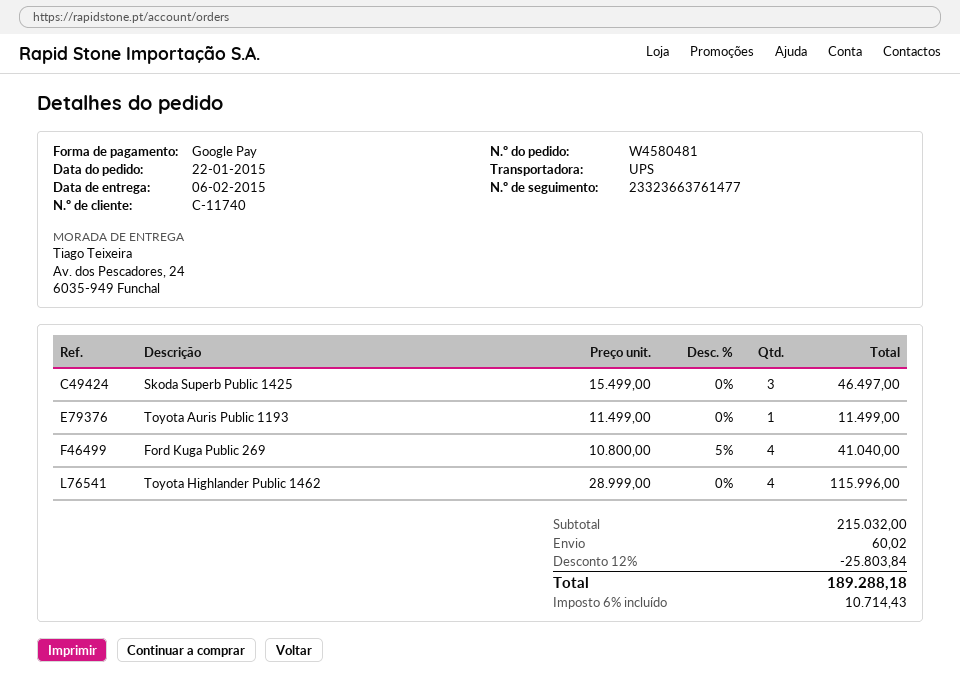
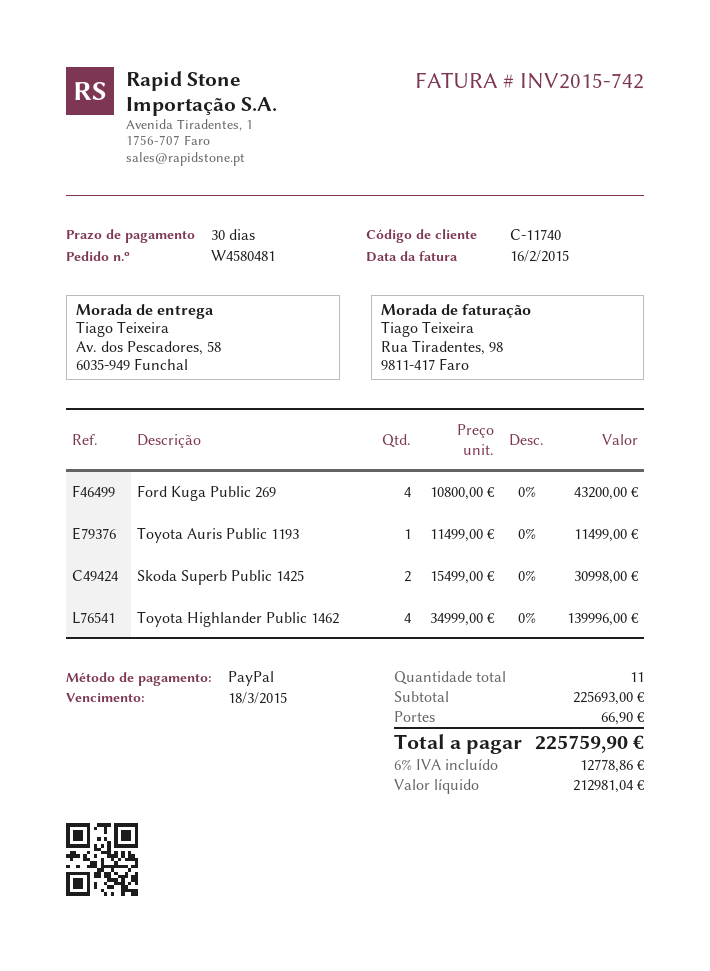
payment method: Google Pay -> PayPal
ship to: Av. dos Pescadores, 24, 6035-949 Funchal -> Av. dos Pescadores, 58, 6035-949 Funchal
Skoda Superb Public 1425: 3 x 15499.00 = 46497.00 -> 2 x 15499.00 = 30998.00
Ford Kuga Public 269: 4 x 10800.00 - 5% = 41040.00 -> 4 x 10800.00 = 43200.00
Toyota Highlander Public 1462: 4 x 28999.00 = 115996.00 -> 4 x 34999.00 = 139996.00
subtotal: 215032.00 -> 225693.00
discount: 12% = 25803.84 -> none
shipping: 60.02 -> 66.90
tax: 6% = 10714.43 -> 6% = 12778.86
total: 189288.18 -> 225759.90

